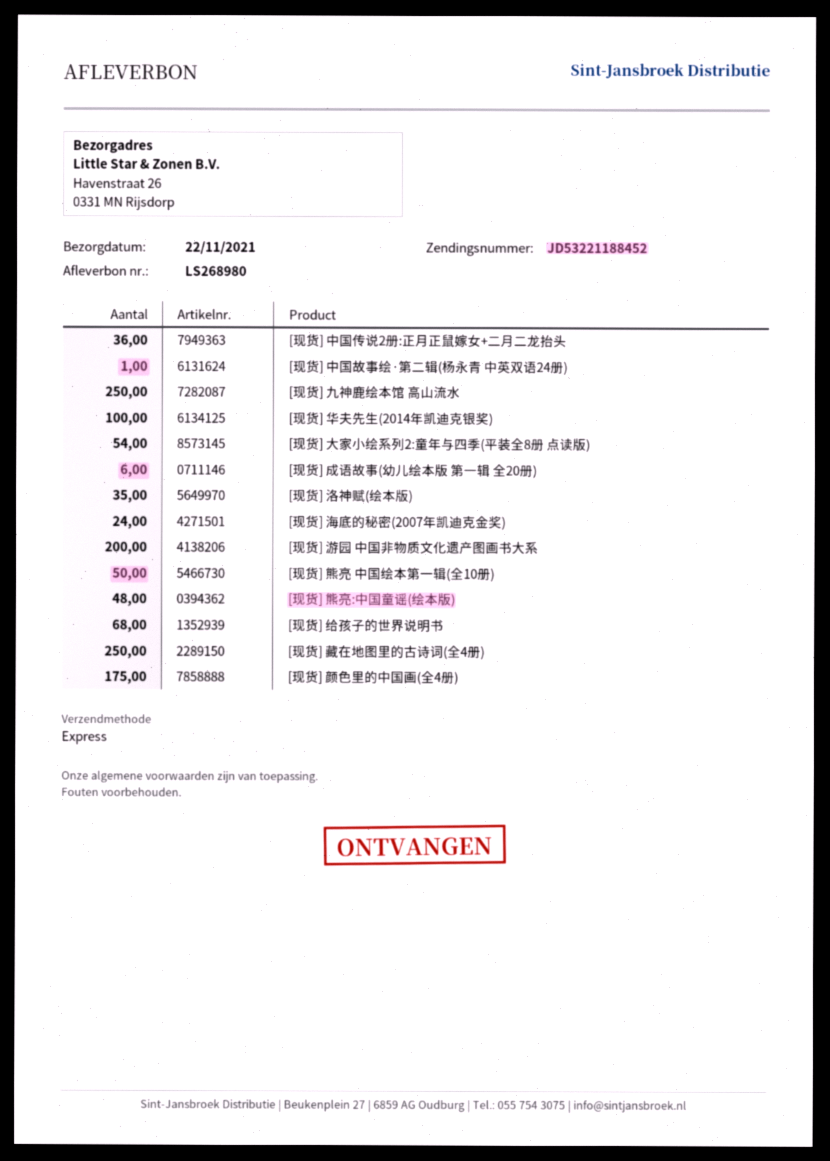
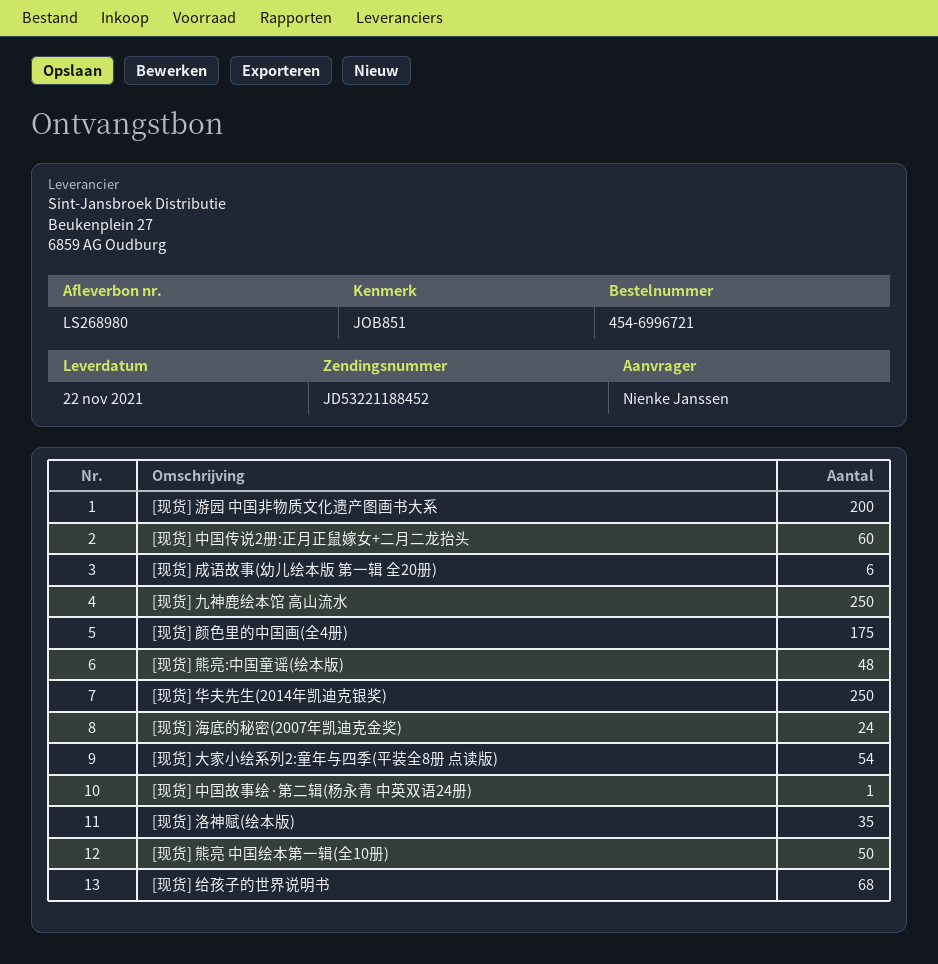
[现货] 中国传说2册:正月正鼠嫁女+二月二龙抬头: 36 -> 60
[现货] 华夫先生(2014年凯迪克银奖): 100 -> 250
[现货] 藏在地图里的古诗词(全4册): 250 -> none

